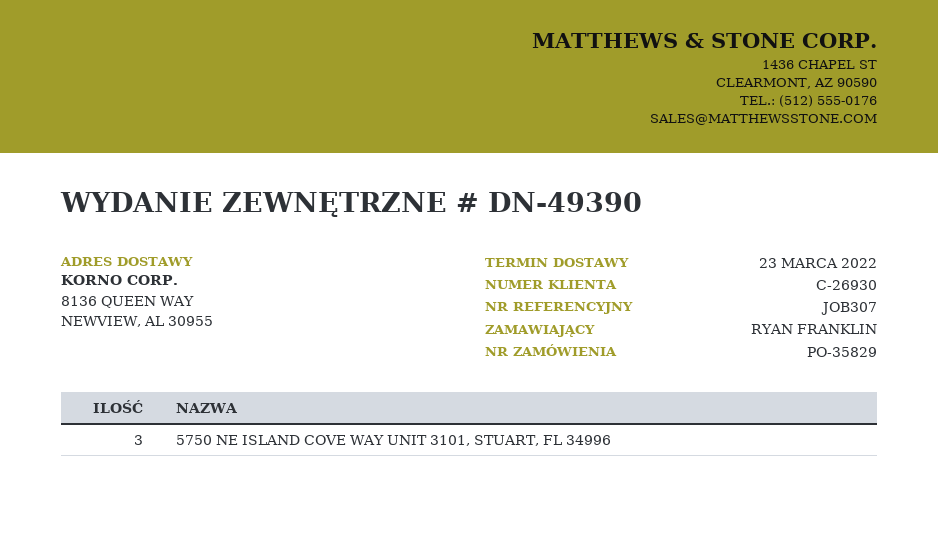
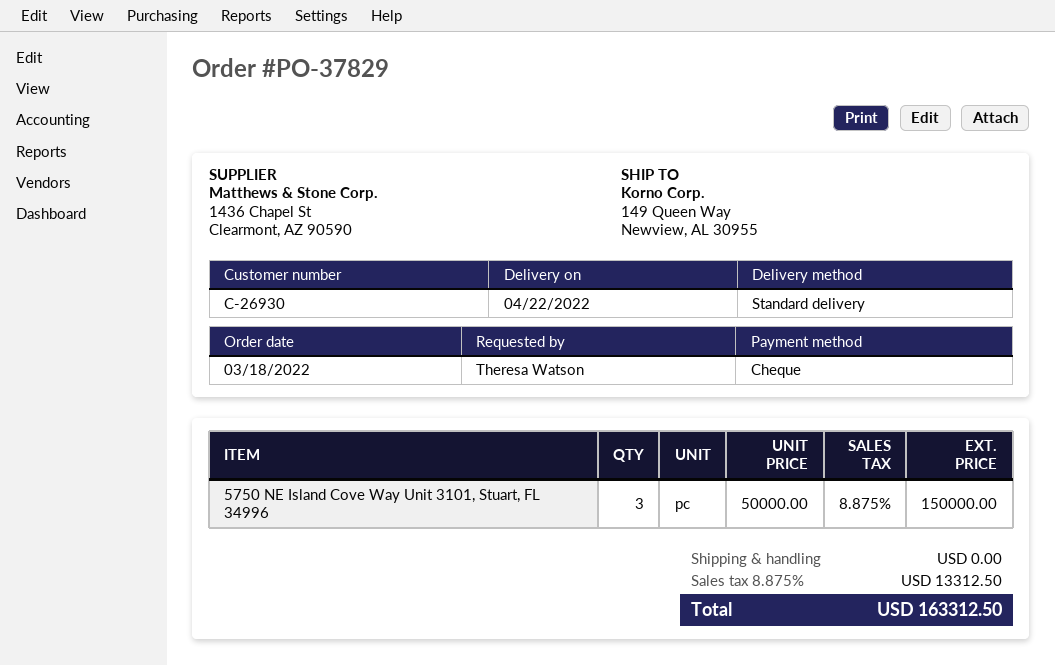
order number: PO-35829 -> PO-37829
delivery date: 2022-03-23 -> 2022-04-22
ordered by: RYAN FRANKLIN -> Theresa Watson
ship to: 8136 QUEEN WAY, NEWVIEW, AL 30955 -> 149 Queen Way, Newview, AL 30955

